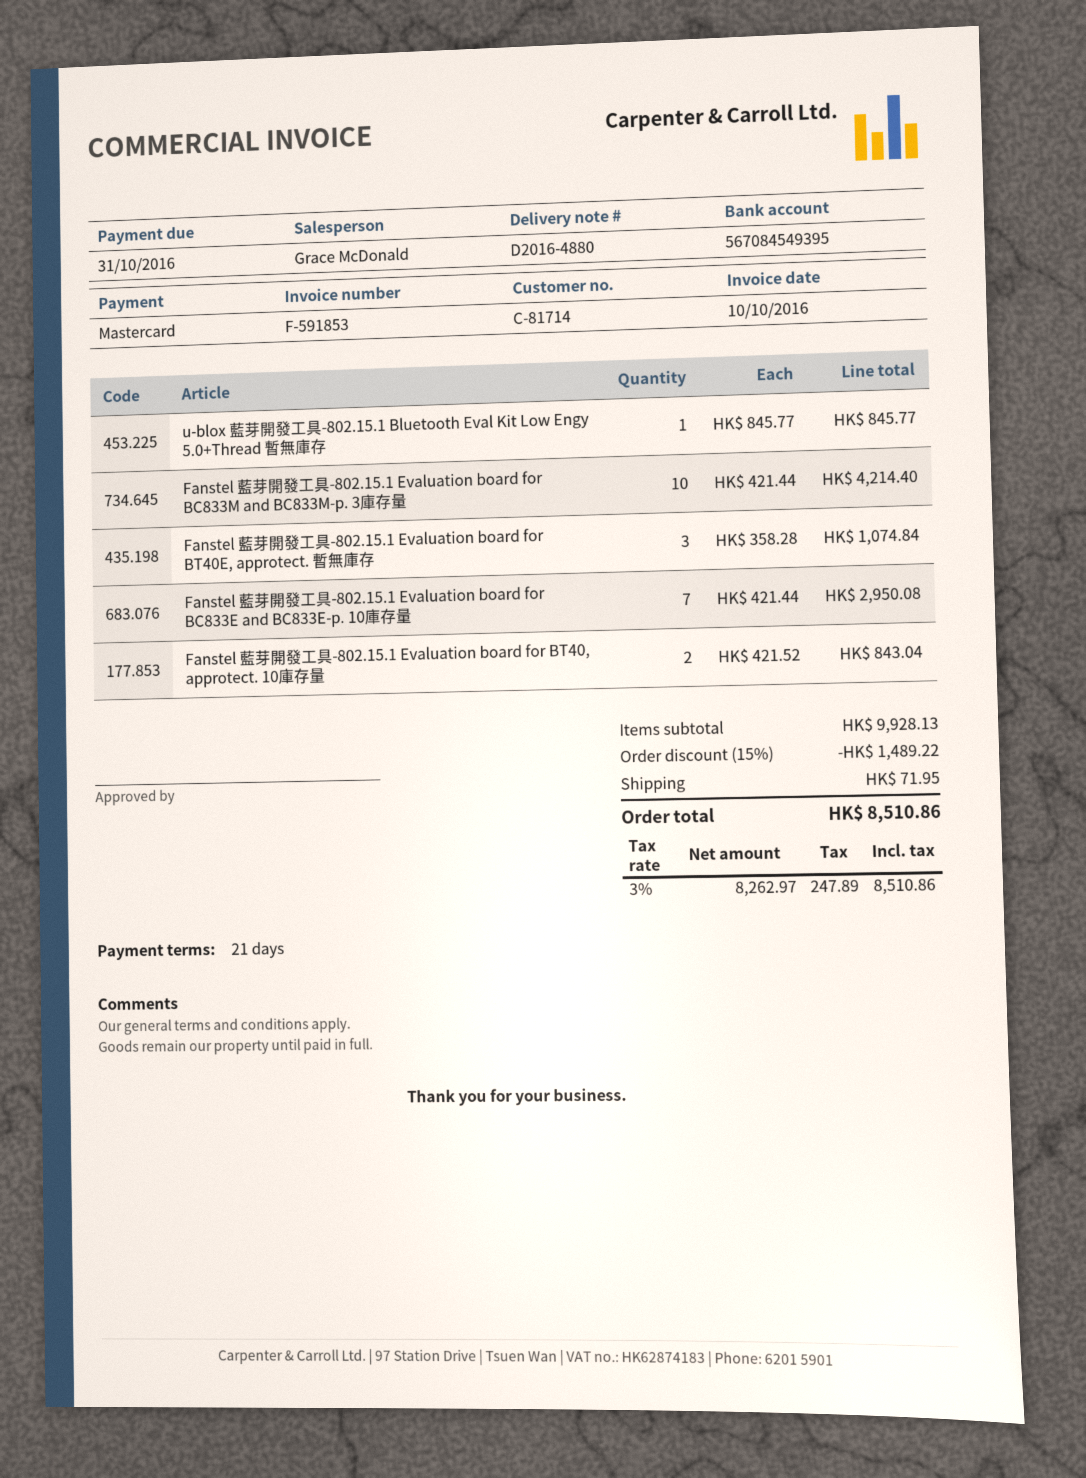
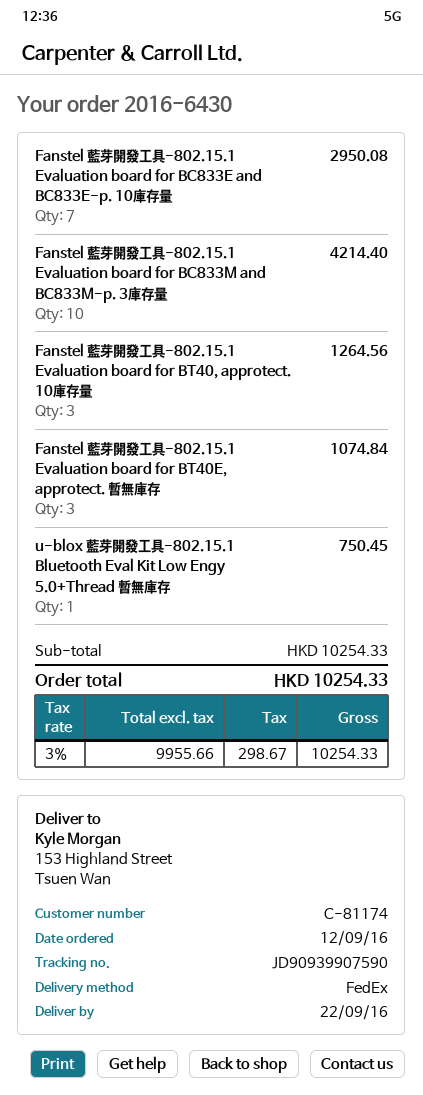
customer number: C-81714 -> C-81174
u-blox 藍芽開發工具-802.15.1 Bluetooth Eval Kit Low Engy 5.0+Thread 暫無庫存: 1 for 845.77 -> 1 for 750.45
Fanstel 藍芽開發工具-802.15.1 Evaluation board for BT40, approtect. 10庫存量: 2 for 843.04 -> 3 for 1264.56
subtotal: 9928.13 -> 10254.33
discount: 15% = 1489.22 -> none
shipping: 71.95 -> none
net: 8262.97 -> 9955.66
tax: 3% = 247.89 -> 3% = 298.67
total: 8510.86 -> 10254.33

